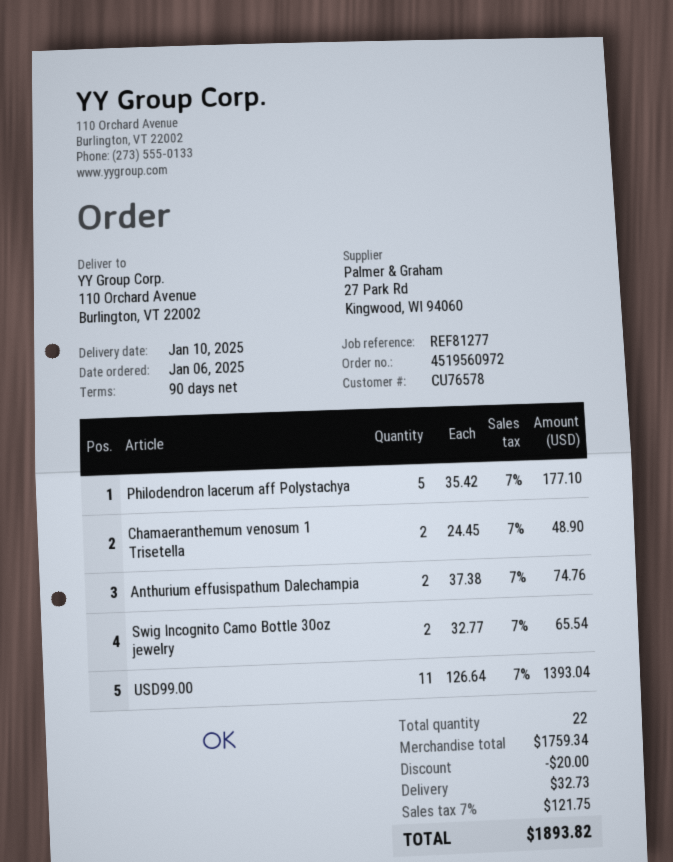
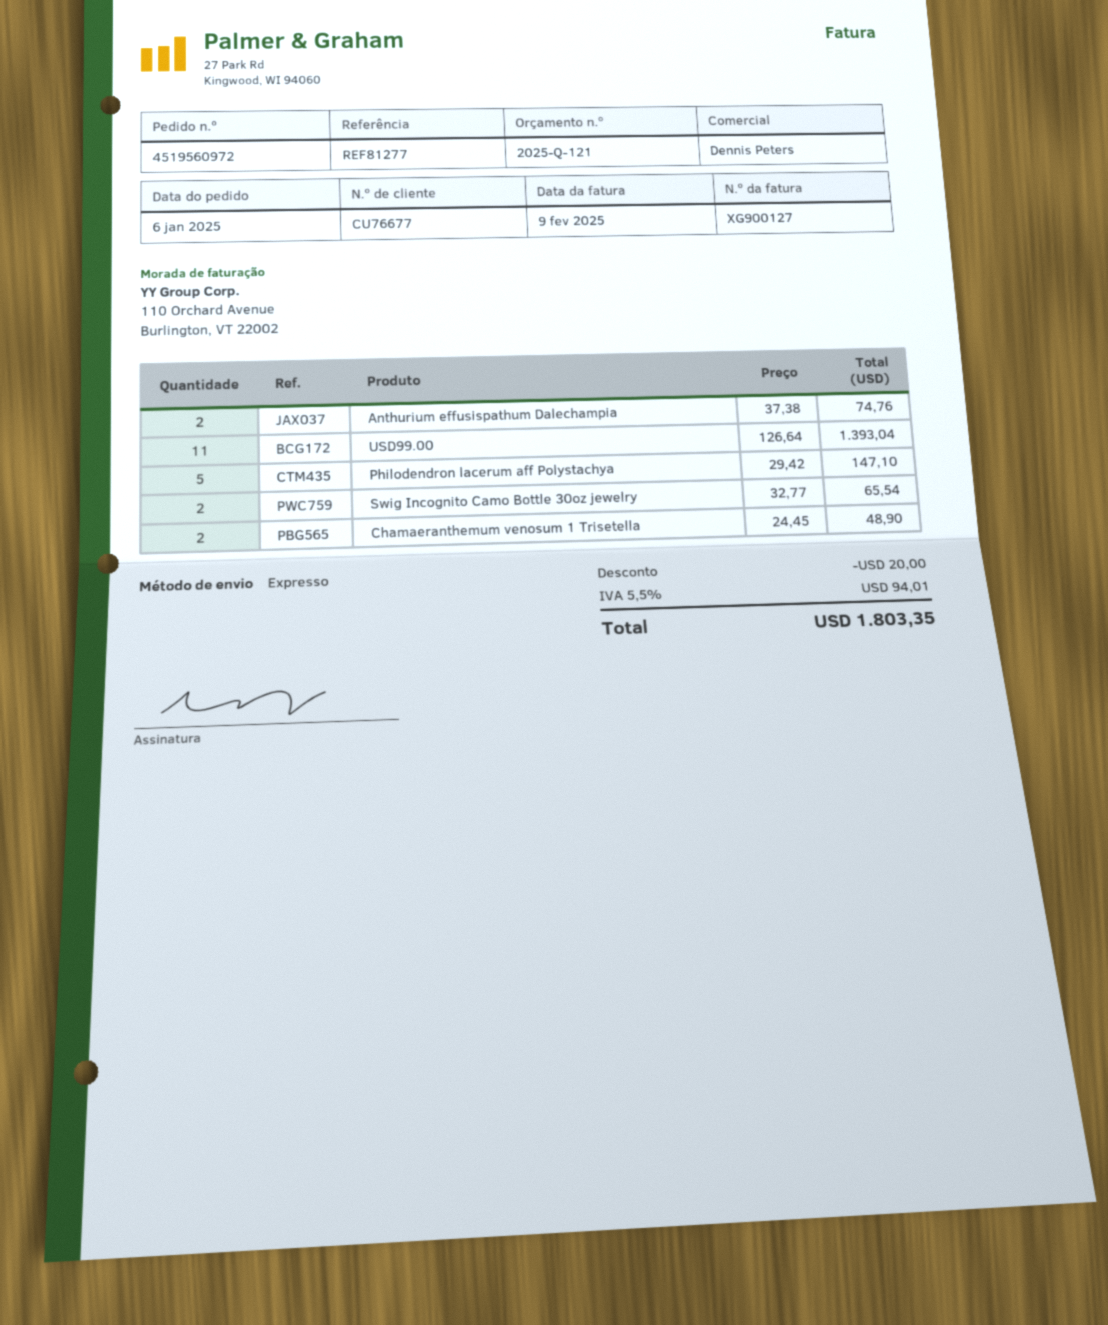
customer number: CU76578 -> CU76677
Philodendron lacerum aff Polystachya: 5 x 35.42 = 177.10 -> 5 x 29.42 = 147.10
shipping: 32.73 -> none
tax: 7% = 121.75 -> 5.5% = 94.01
total: 1893.82 -> 1803.35

